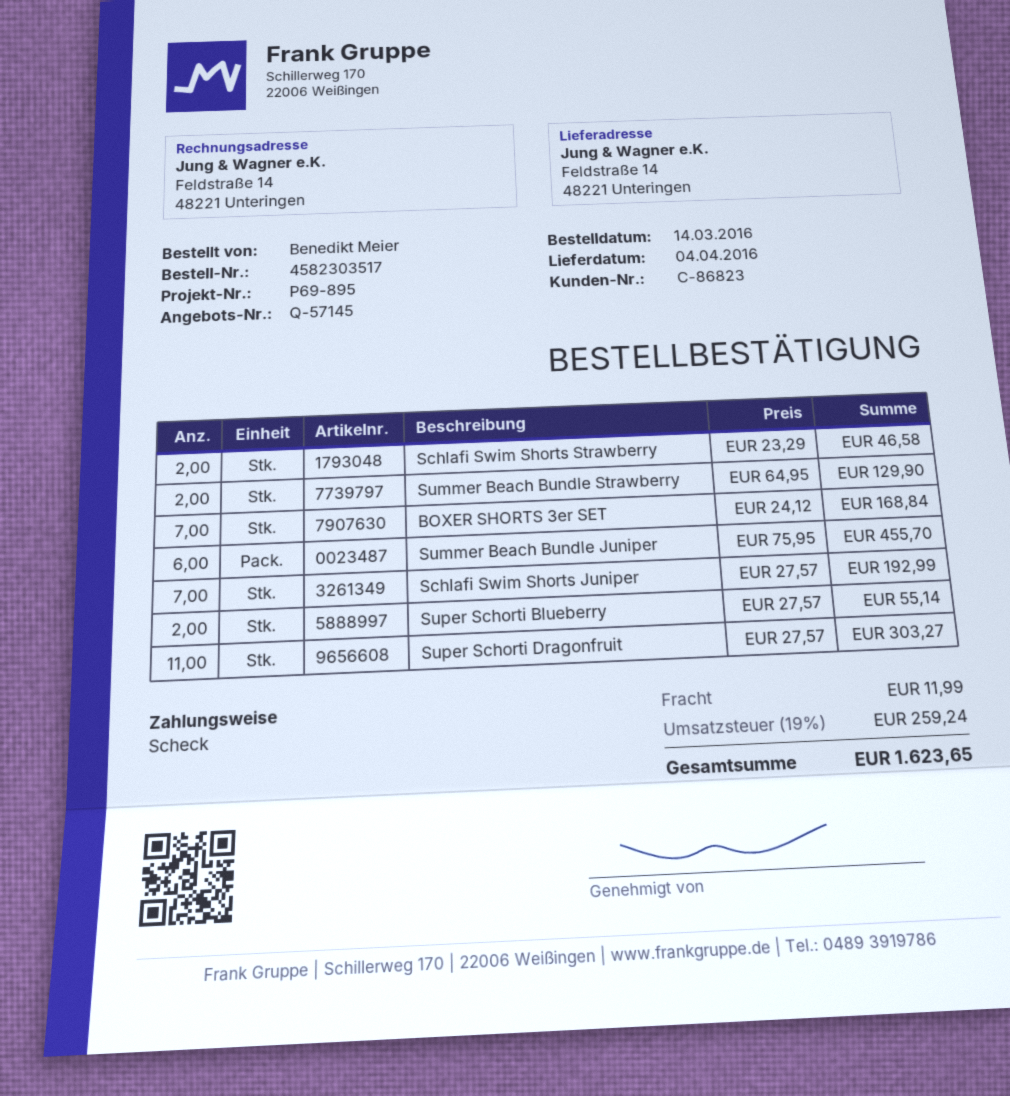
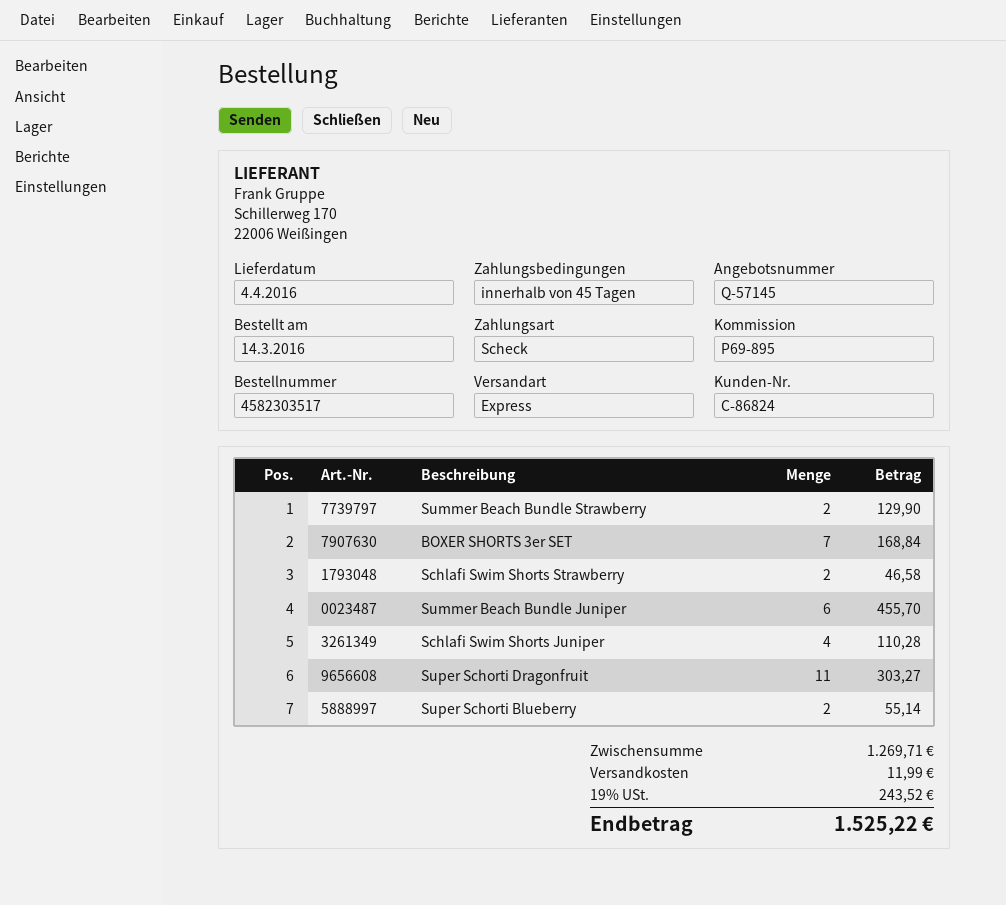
customer number: C-86823 -> C-86824
Schlafi Swim Shorts Juniper: 7 for 192.99 -> 4 for 110.28
tax: 19% = 259.24 -> 19% = 243.52
total: 1623.65 -> 1525.22

